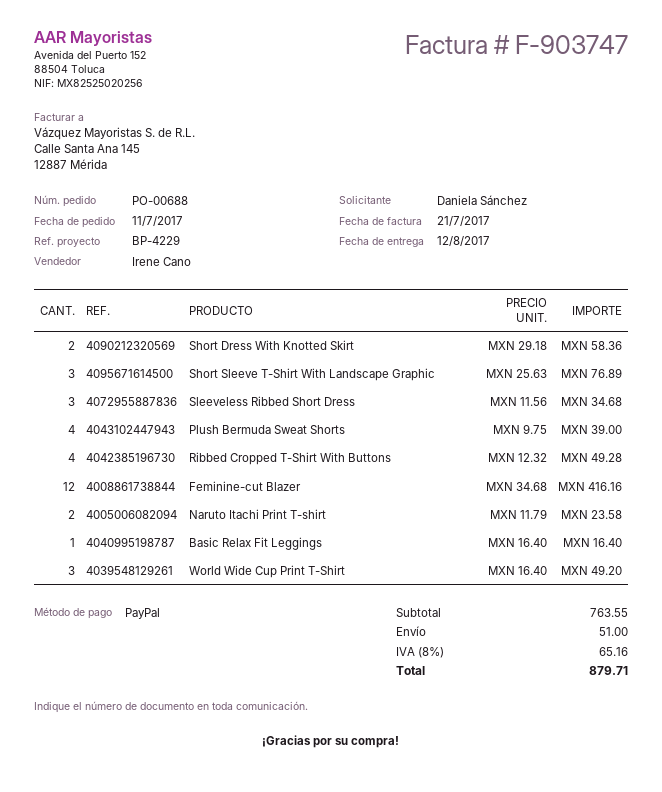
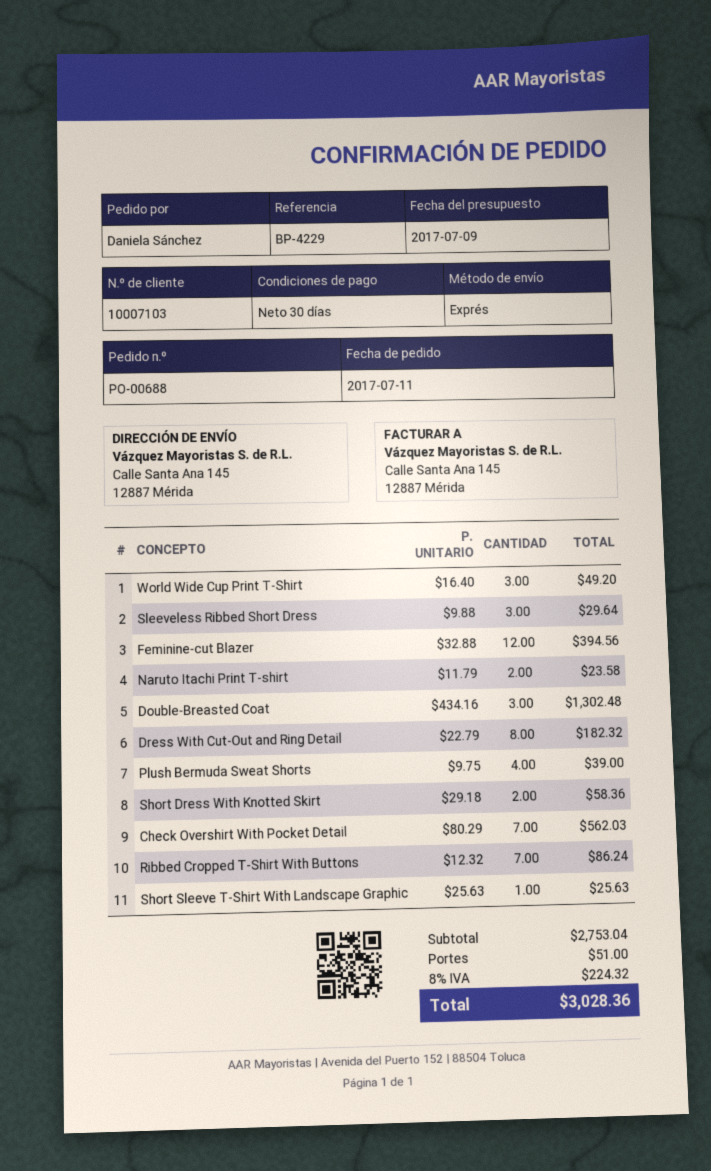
Short Sleeve T-Shirt With Landscape Graphic: 3 x 25.63 = 76.89 -> 1 x 25.63 = 25.63
Sleeveless Ribbed Short Dress: 3 x 11.56 = 34.68 -> 3 x 9.88 = 29.64
Ribbed Cropped T-Shirt With Buttons: 4 x 12.32 = 49.28 -> 7 x 12.32 = 86.24
Feminine-cut Blazer: 12 x 34.68 = 416.16 -> 12 x 32.88 = 394.56
Basic Relax Fit Leggings: 1 x 16.40 = 16.40 -> none
Double-Breasted Coat: none -> 3 x 434.16 = 1302.48
Dress With Cut-Out and Ring Detail: none -> 8 x 22.79 = 182.32
Check Overshirt With Pocket Detail: none -> 7 x 80.29 = 562.03
subtotal: 763.55 -> 2753.04
tax: 8% = 65.16 -> 8% = 224.32
total: 879.71 -> 3028.36

